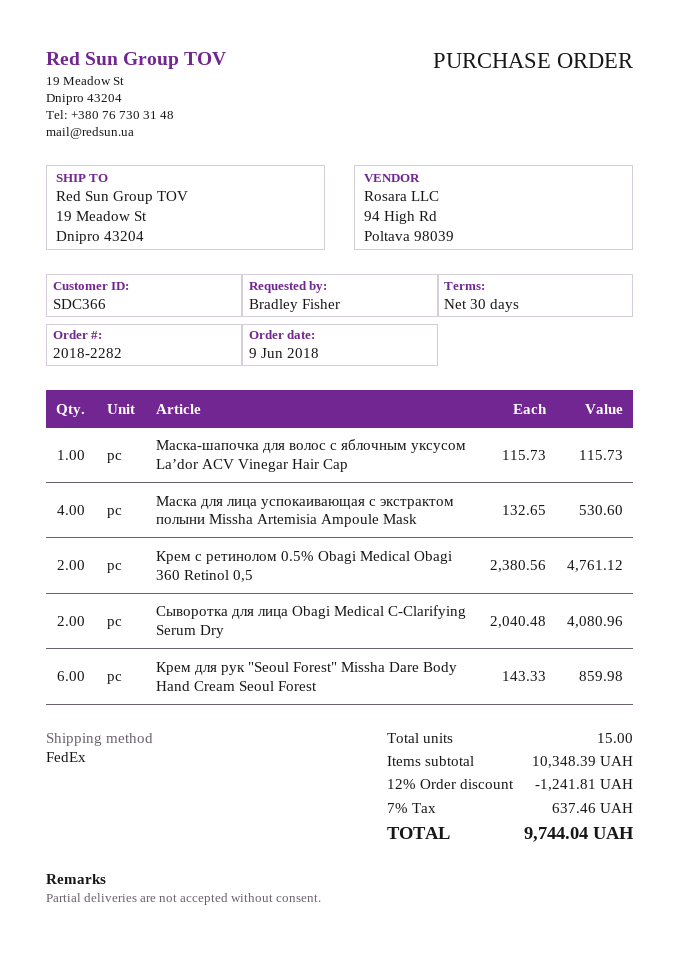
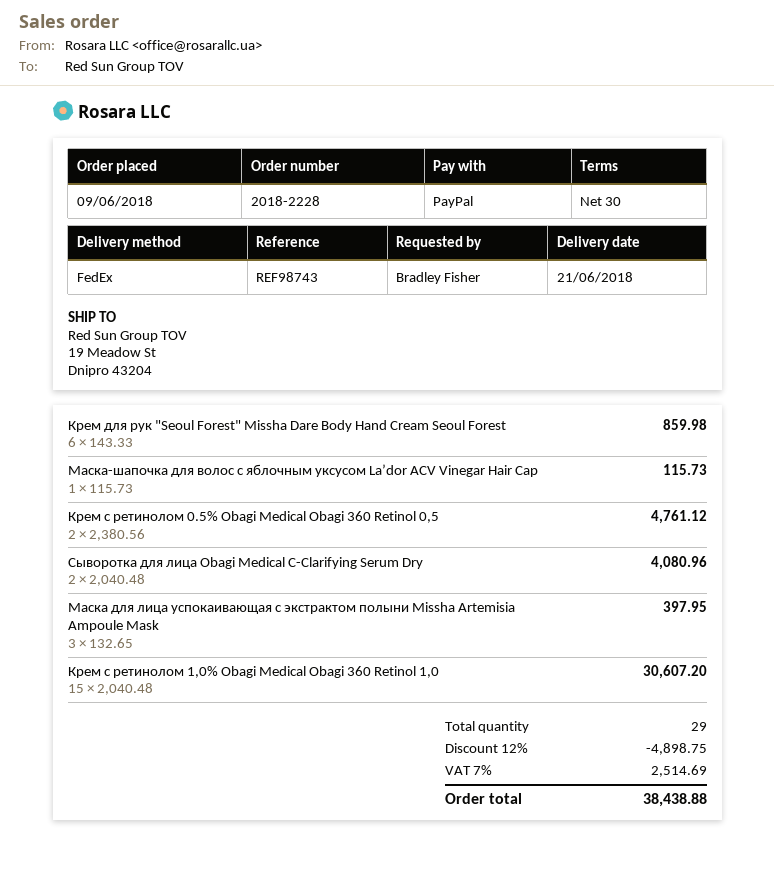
order number: 2018-2282 -> 2018-2228
Маска для лица успокаивающая с экстрактом полыни Missha Artemisia Ampoule Mask: 4 x 132.65 = 530.60 -> 3 x 132.65 = 397.95
Крем с ретинолом 1,0% Obagi Medical Obagi 360 Retinol 1,0: none -> 15 x 2040.48 = 30607.20
total quantity: 15 -> 29
discount: 12% = 1241.81 -> 12% = 4898.75
tax: 7% = 637.46 -> 7% = 2514.69
total: 9744.04 -> 38438.88

